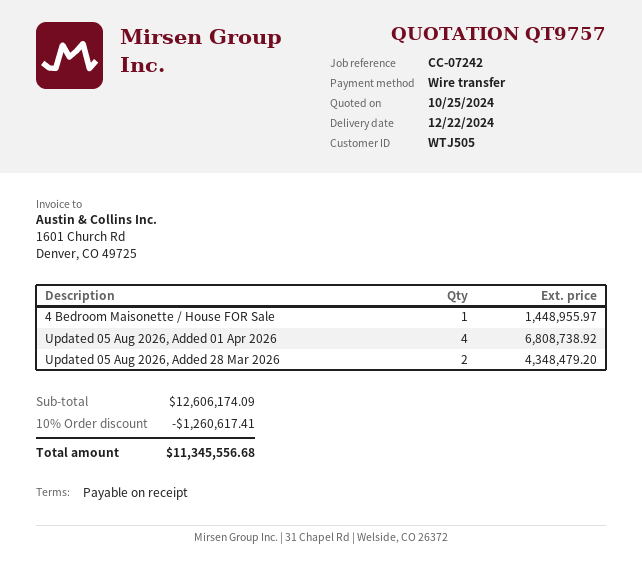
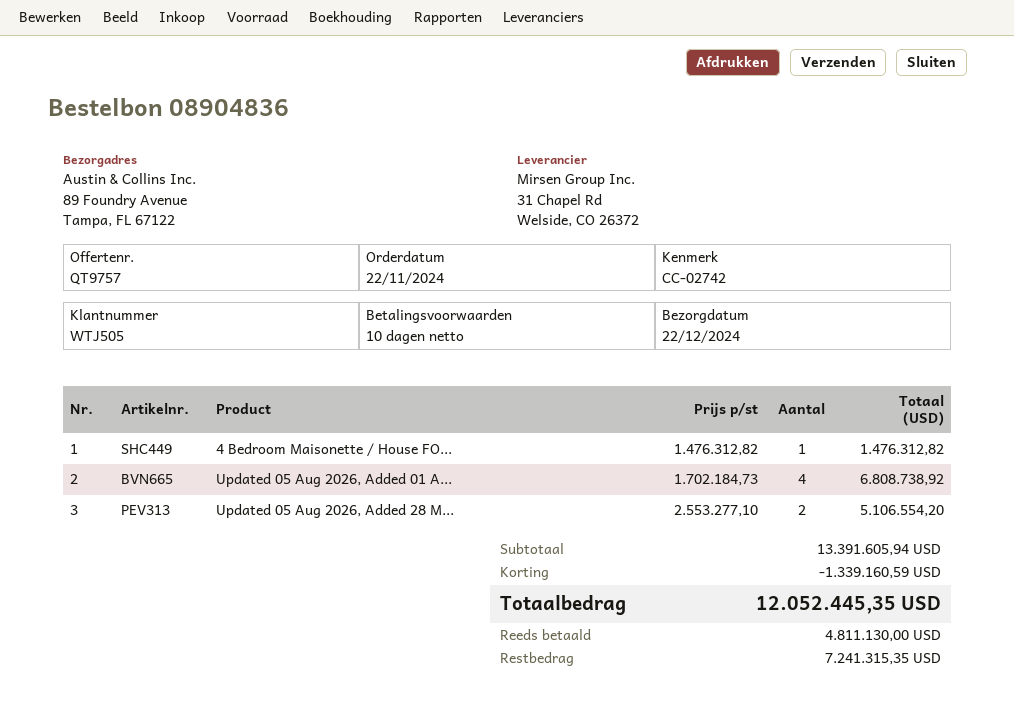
payment terms: on receipt -> 10 days
reference: CC-07242 -> CC-02742
4 Bedroom Maisonette / House FOR Sale: 1 for 1448955.97 -> 1 for 1476312.82
Updated 05 Aug 2026, Added 28 Mar 2026: 2 for 4348479.20 -> 2 for 5106554.20
subtotal: 12606174.09 -> 13391605.94
discount: 1260617.41 -> 1339160.59
total: 11345556.68 -> 12052445.35

